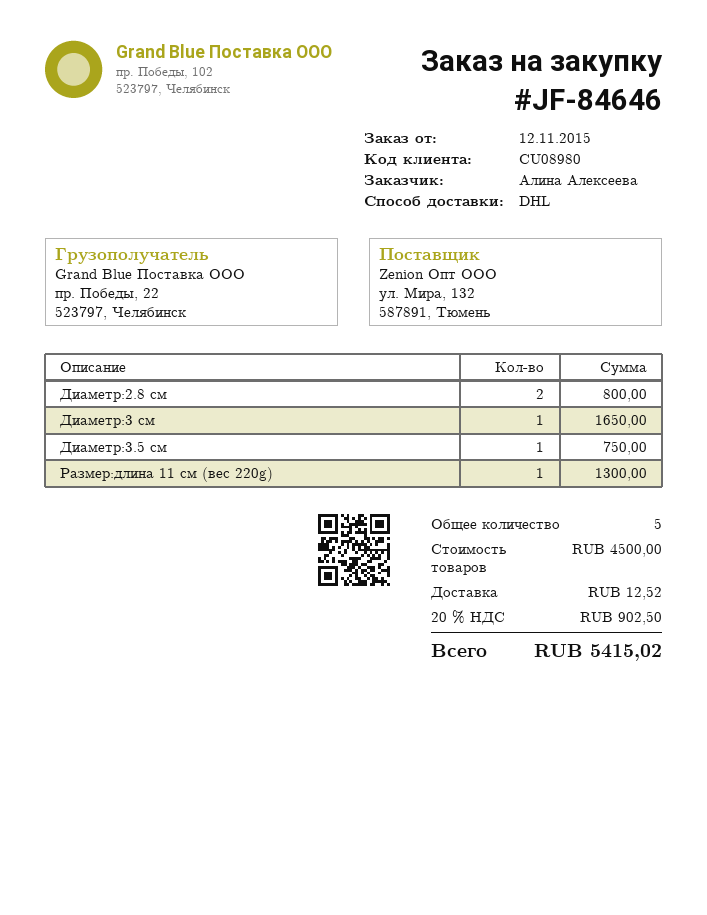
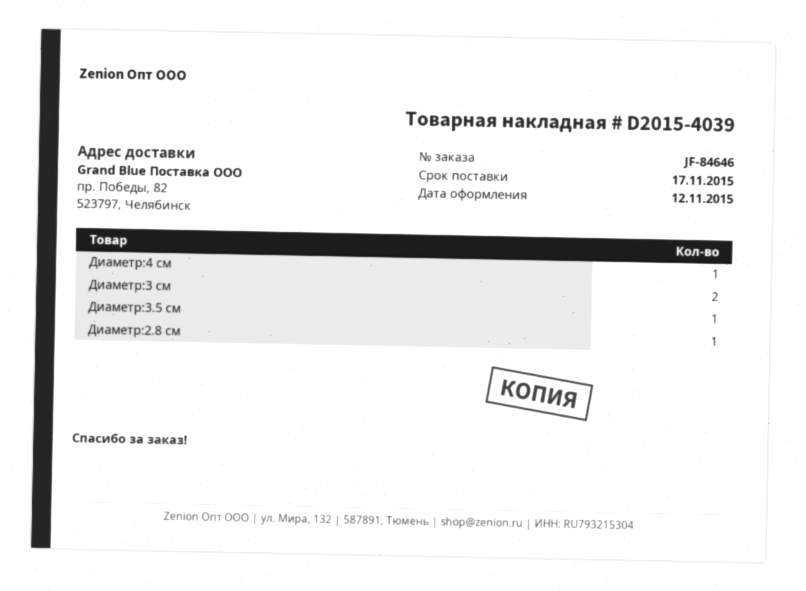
ship to: пр. Победы, 22, 523797, Челябинск -> пр. Победы, 82, 523797, Челябинск
Диаметр:2.8 см: 2 -> 1
Диаметр:3 см: 1 -> 2
Размер:длина 11 см (вес 220g): 1 -> none
Диаметр:4 см: none -> 1

